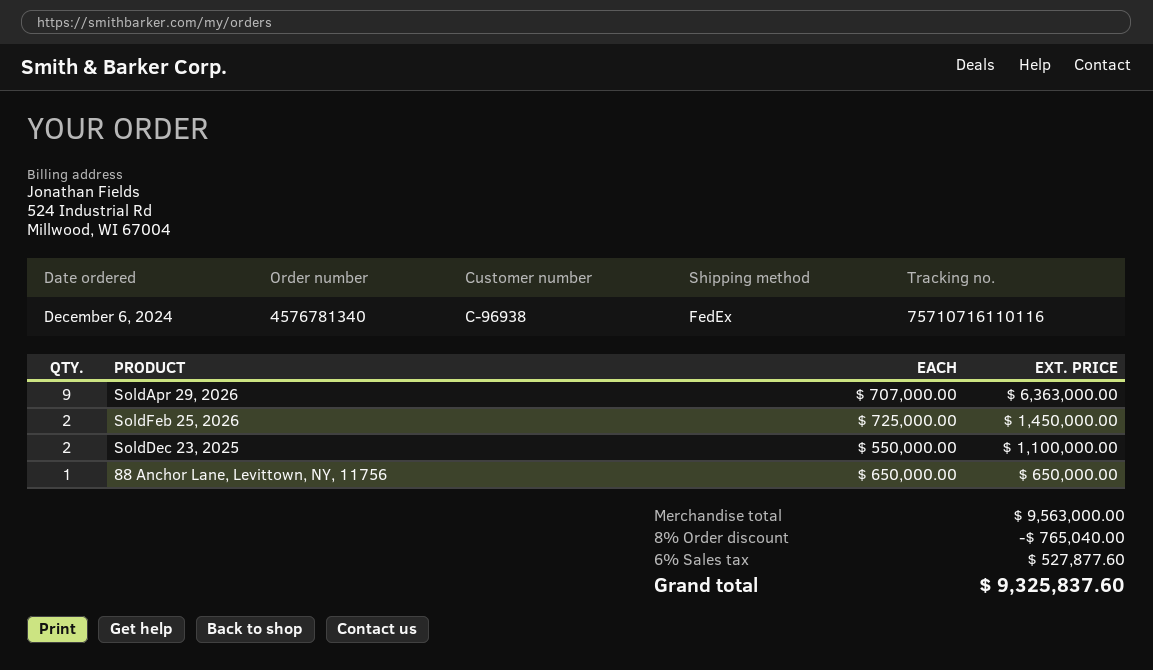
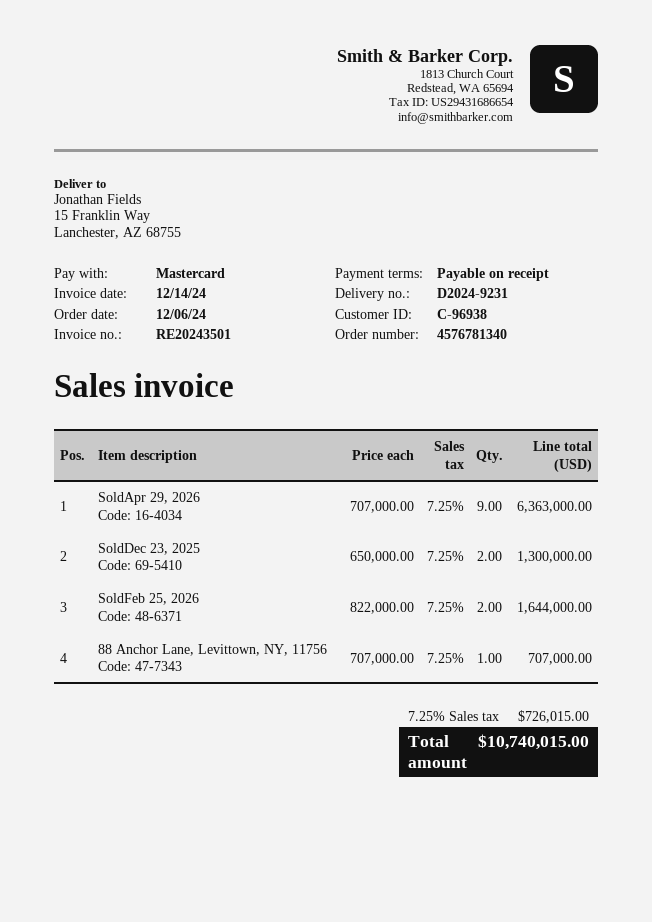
SoldFeb 25, 2026: 2 x 725000.00 = 1450000.00 -> 2 x 822000.00 = 1644000.00
SoldDec 23, 2025: 2 x 550000.00 = 1100000.00 -> 2 x 650000.00 = 1300000.00
88 Anchor Lane, Levittown, NY, 11756: 1 x 650000.00 = 650000.00 -> 1 x 707000.00 = 707000.00
discount: 8% = 765040.00 -> none
tax: 6% = 527877.60 -> 7.25% = 726015.00
total: 9325837.60 -> 10740015.00

